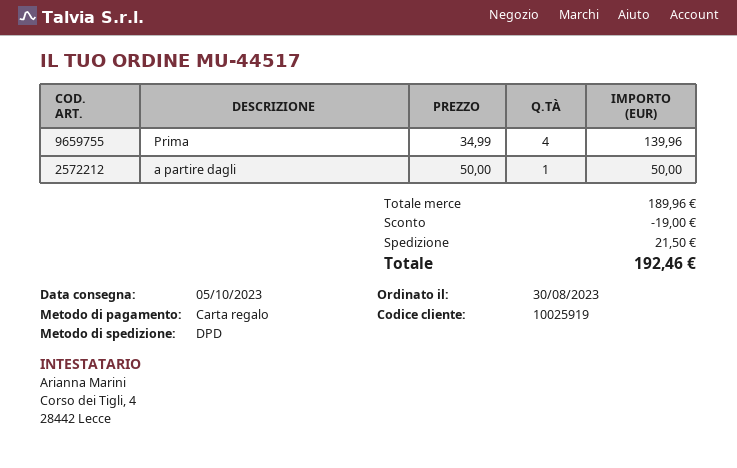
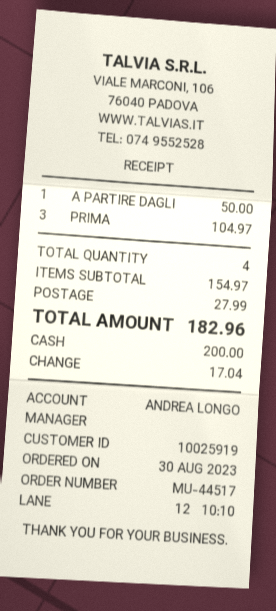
payment method: gift card -> cash
Prima: 4 for 139.96 -> 3 for 104.97
subtotal: 189.96 -> 154.97
discount: 19.00 -> none
shipping: 21.50 -> 27.99
total: 192.46 -> 182.96

